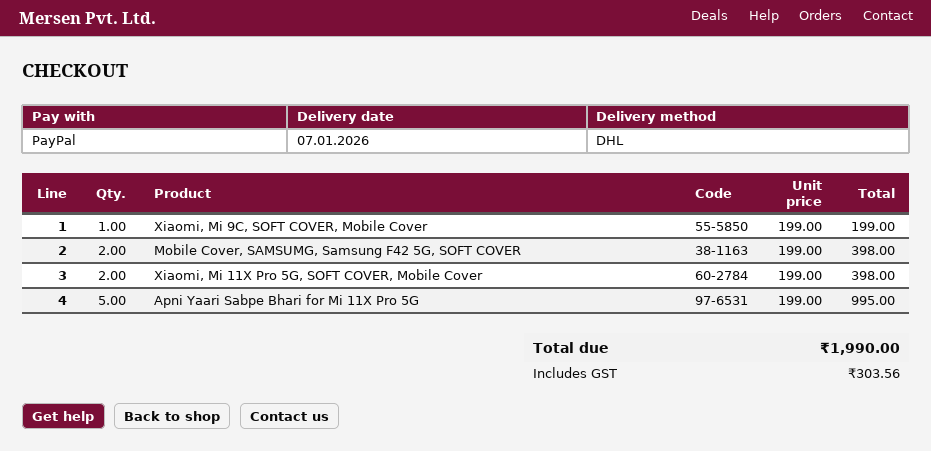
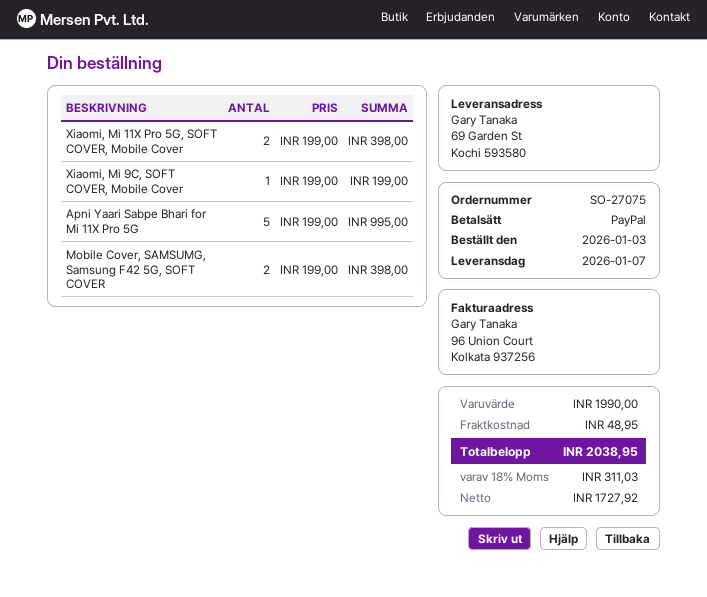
shipping: none -> 48.95
tax: 303.56 -> 311.03
total: 1990.00 -> 2038.95

